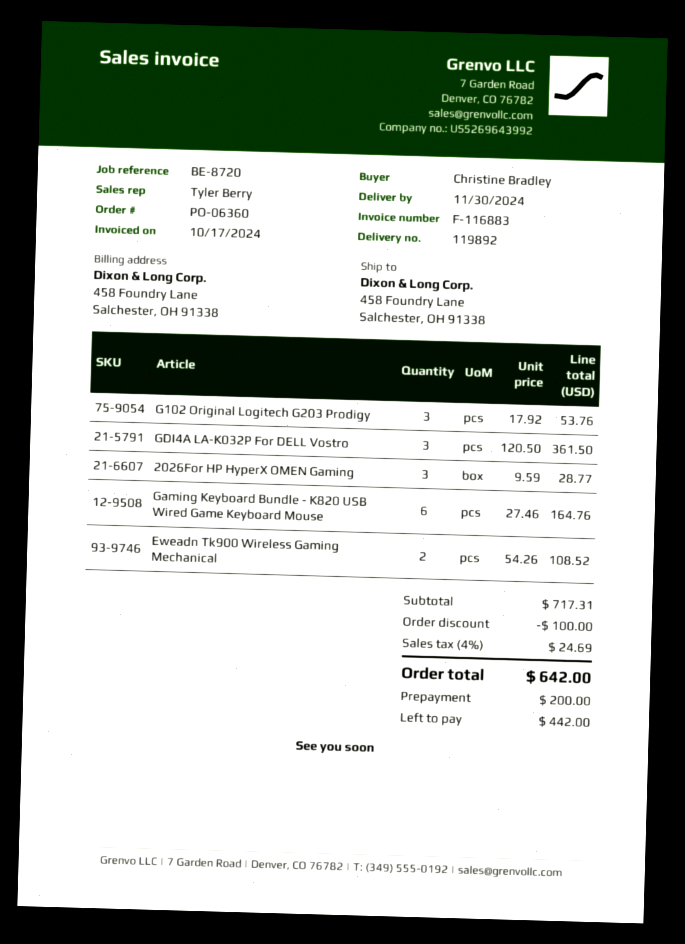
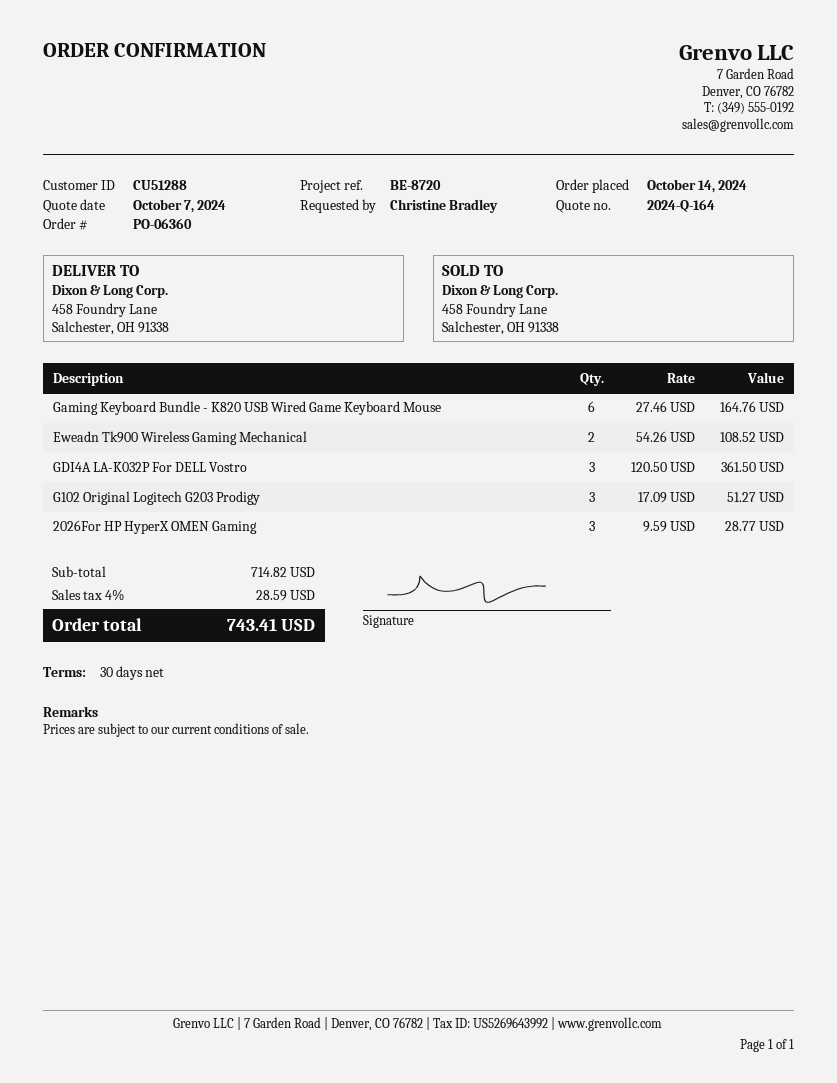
G102 Original Logitech G203 Prodigy: 3 x 17.92 = 53.76 -> 3 x 17.09 = 51.27
subtotal: 717.31 -> 714.82
discount: 100.00 -> none
tax: 4% = 24.69 -> 4% = 28.59
total: 642.00 -> 743.41

